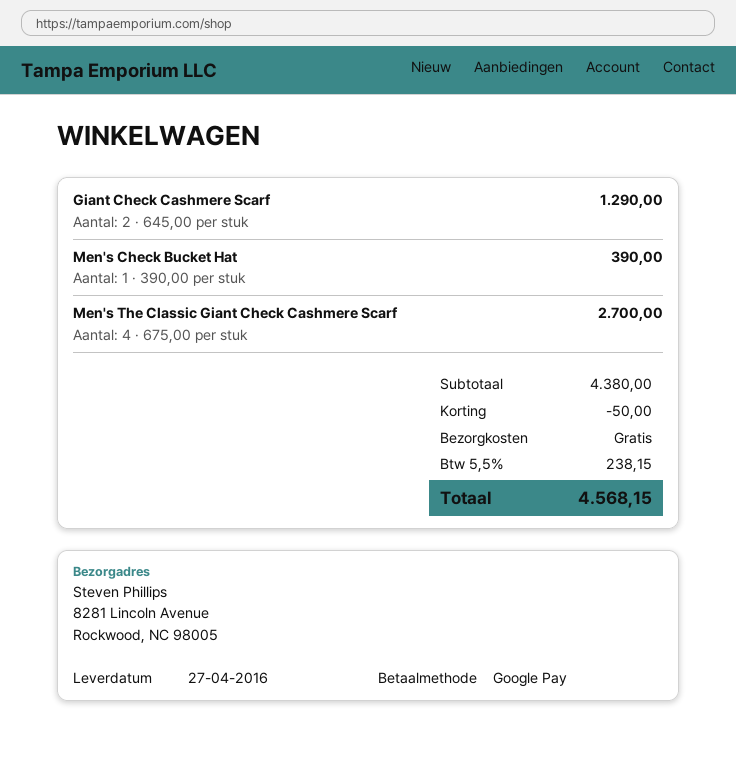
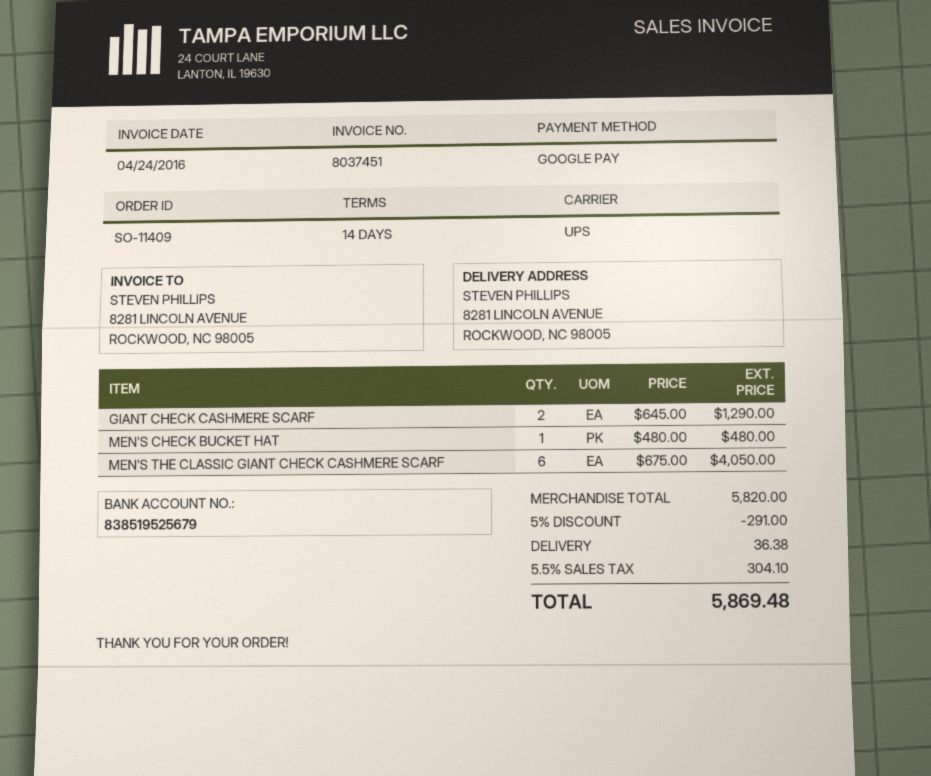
Men's Check Bucket Hat: 1 x 390.00 = 390.00 -> 1 x 480.00 = 480.00
Men's The Classic Giant Check Cashmere Scarf: 4 x 675.00 = 2700.00 -> 6 x 675.00 = 4050.00
subtotal: 4380.00 -> 5820.00
discount: 50.00 -> 291.00
shipping: 0.00 -> 36.38
tax: 5.5% = 238.15 -> 5.5% = 304.10
total: 4568.15 -> 5869.48

